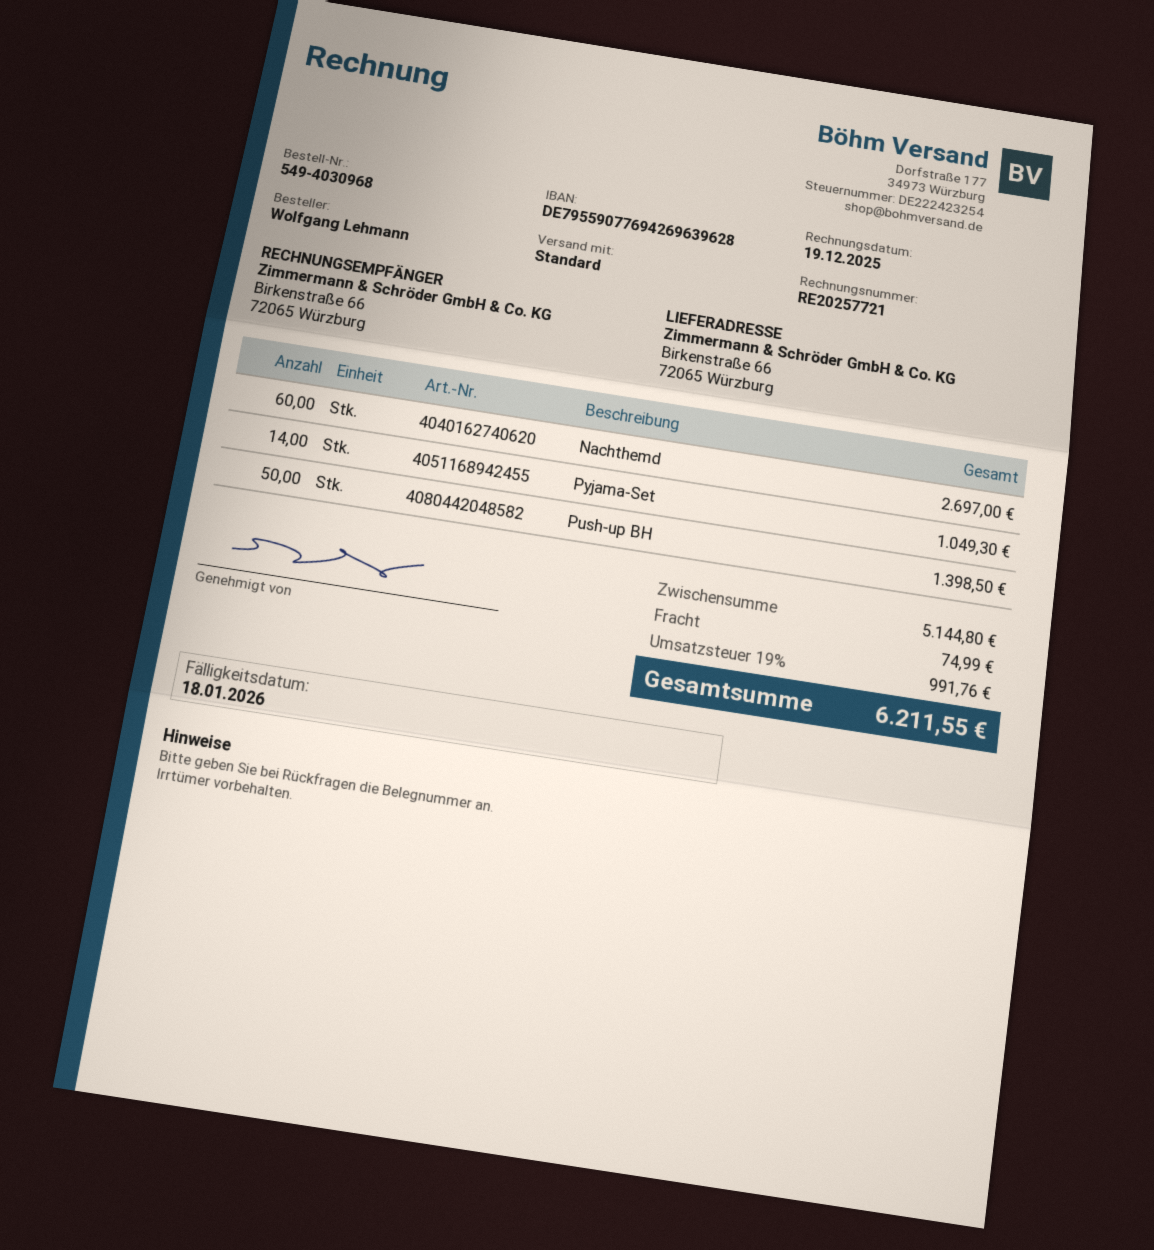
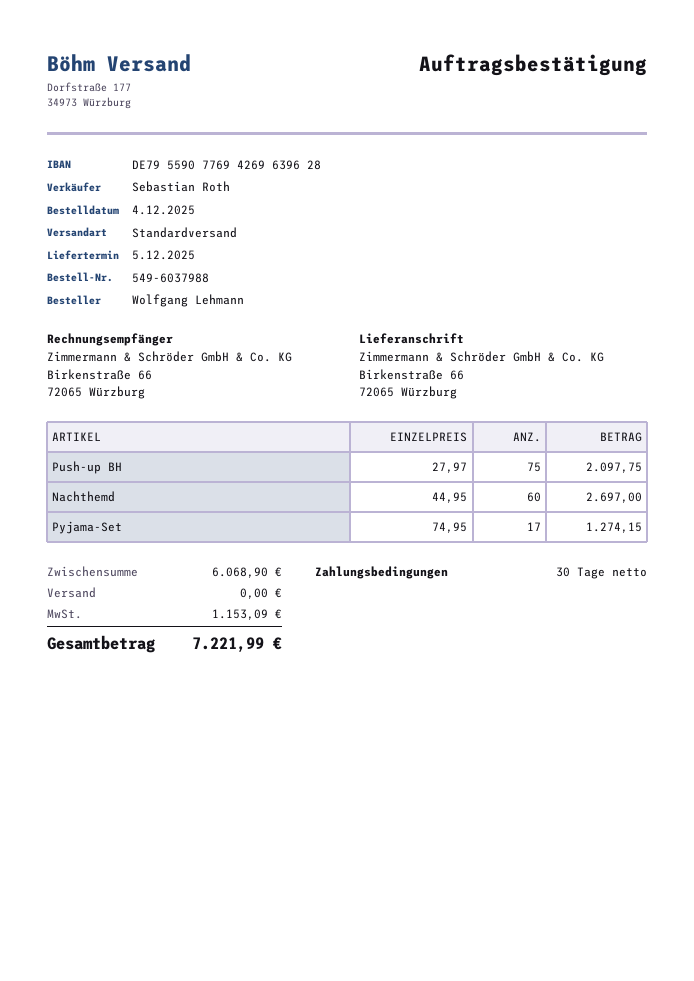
order number: 549-4030968 -> 549-6037988
Pyjama-Set: 14 for 1049.30 -> 17 for 1274.15
Push-up BH: 50 for 1398.50 -> 75 for 2097.75
subtotal: 5144.80 -> 6068.90
shipping: 74.99 -> 0.00
tax: 991.76 -> 1153.09
total: 6211.55 -> 7221.99

